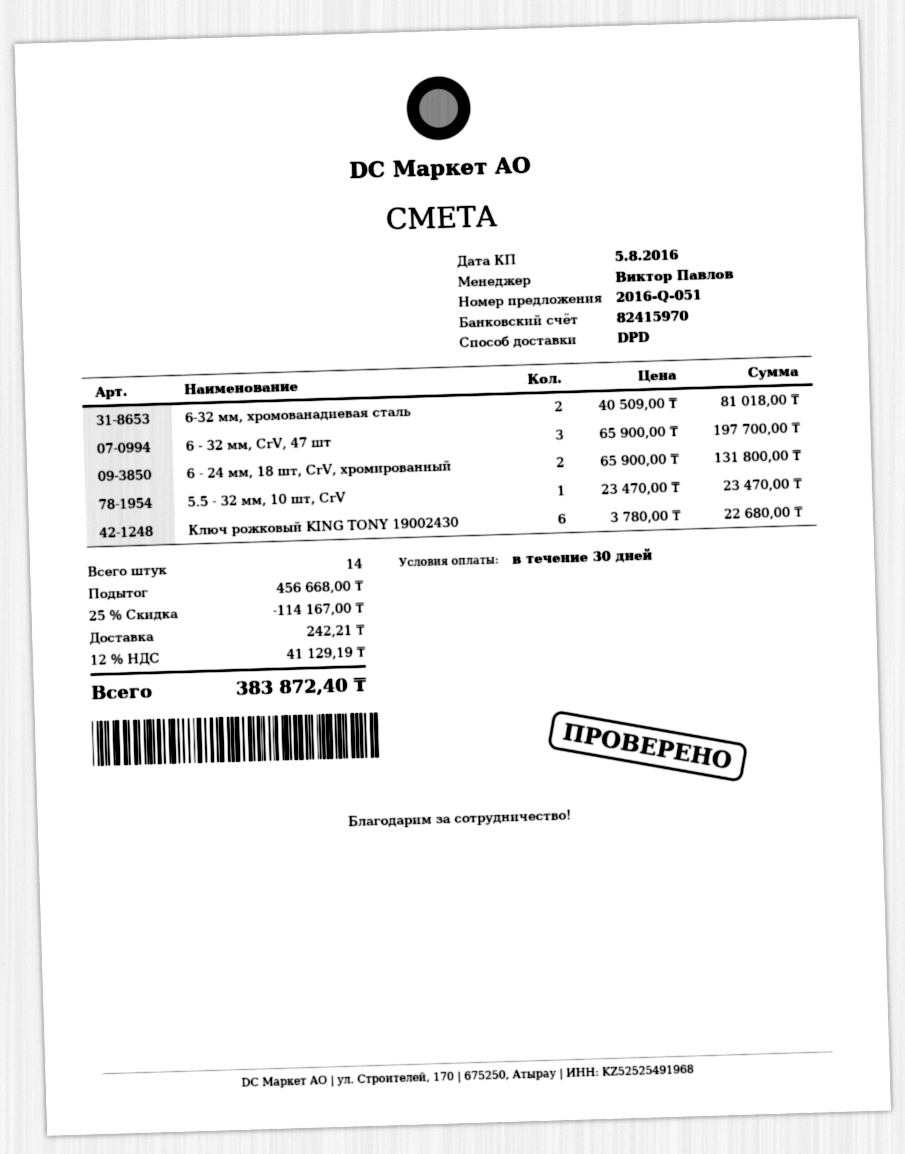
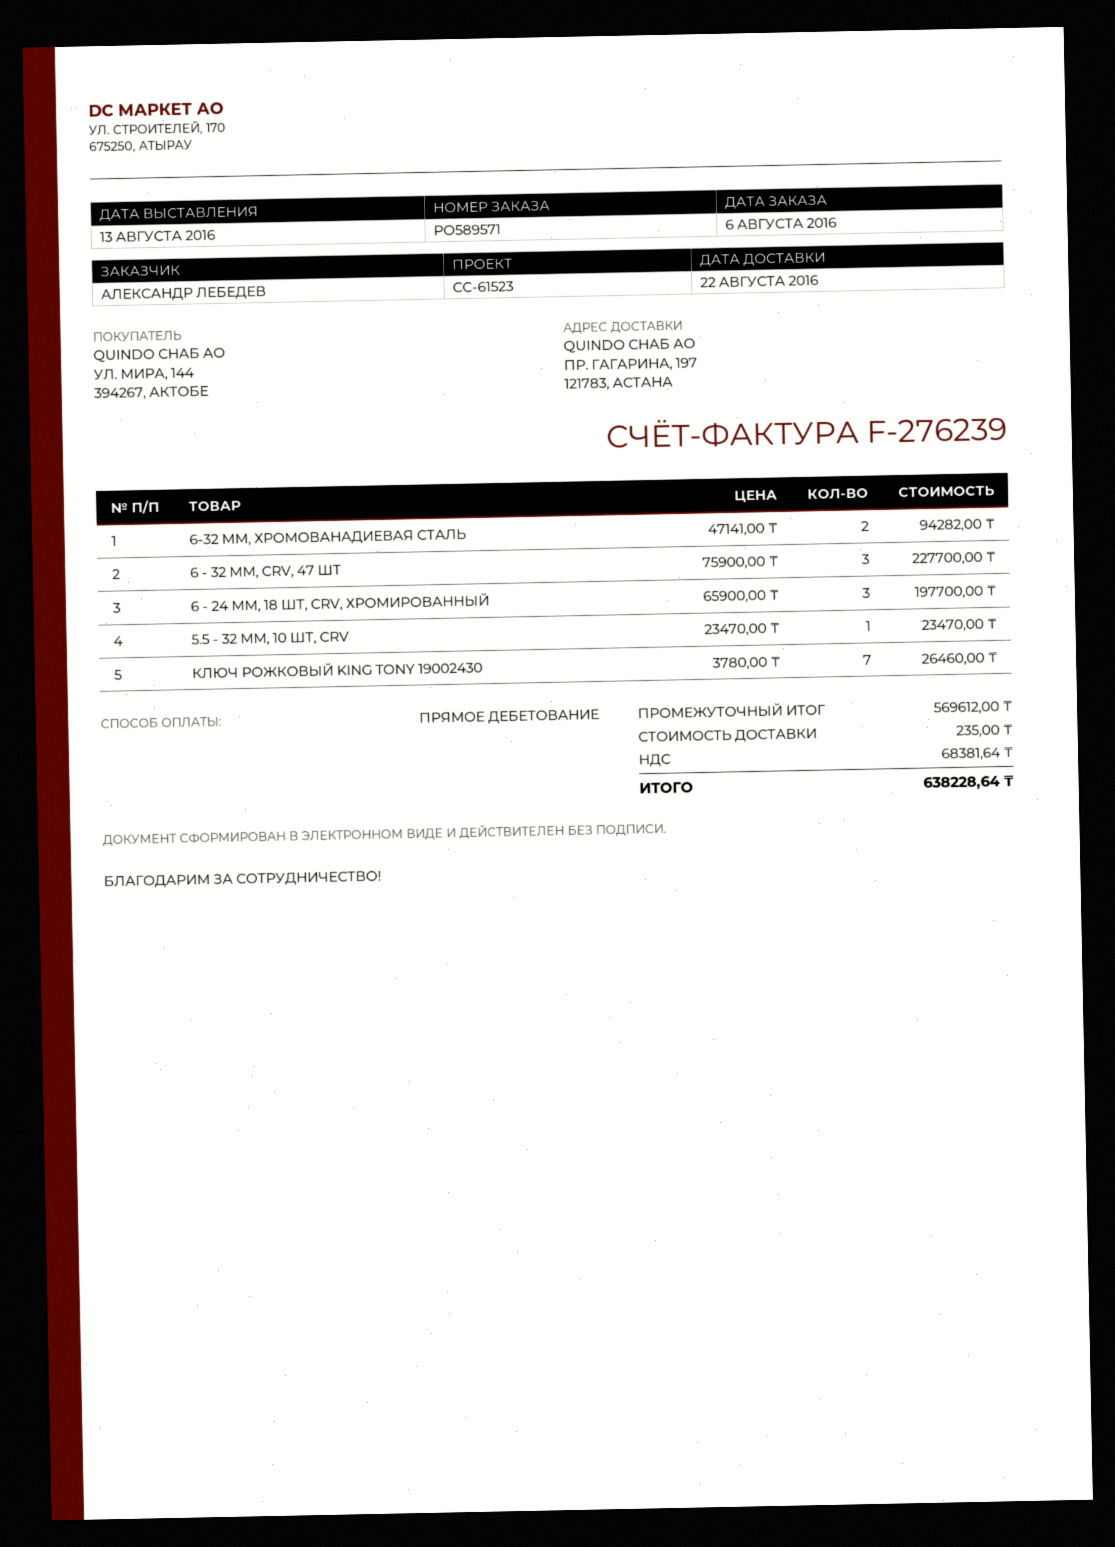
6-32 мм, хромованадиевая сталь: 2 x 40509.00 = 81018.00 -> 2 x 47141.00 = 94282.00
6 - 32 мм, CrV, 47 шт: 3 x 65900.00 = 197700.00 -> 3 x 75900.00 = 227700.00
6 - 24 мм, 18 шт, CrV, хромированный: 2 x 65900.00 = 131800.00 -> 3 x 65900.00 = 197700.00
Ключ рожковый KING TONY 19002430: 6 x 3780.00 = 22680.00 -> 7 x 3780.00 = 26460.00
subtotal: 456668.00 -> 569612.00
discount: 25% = 114167.00 -> none
shipping: 242.21 -> 235.00
tax: 41129.19 -> 68381.64
total: 383872.40 -> 638228.64

